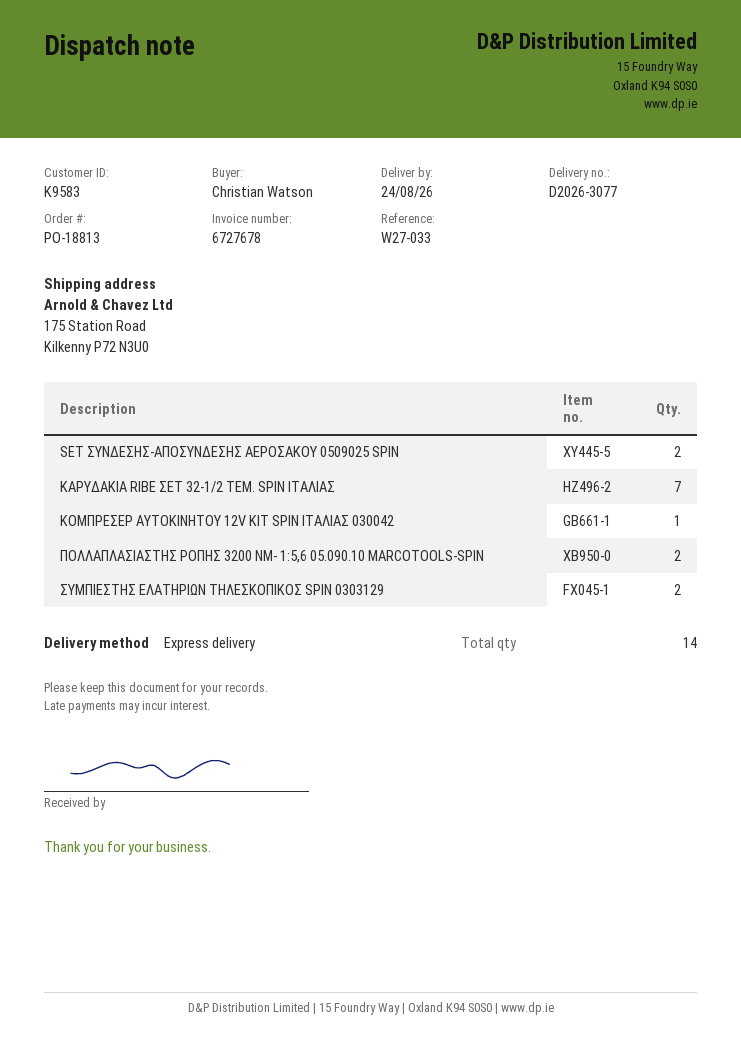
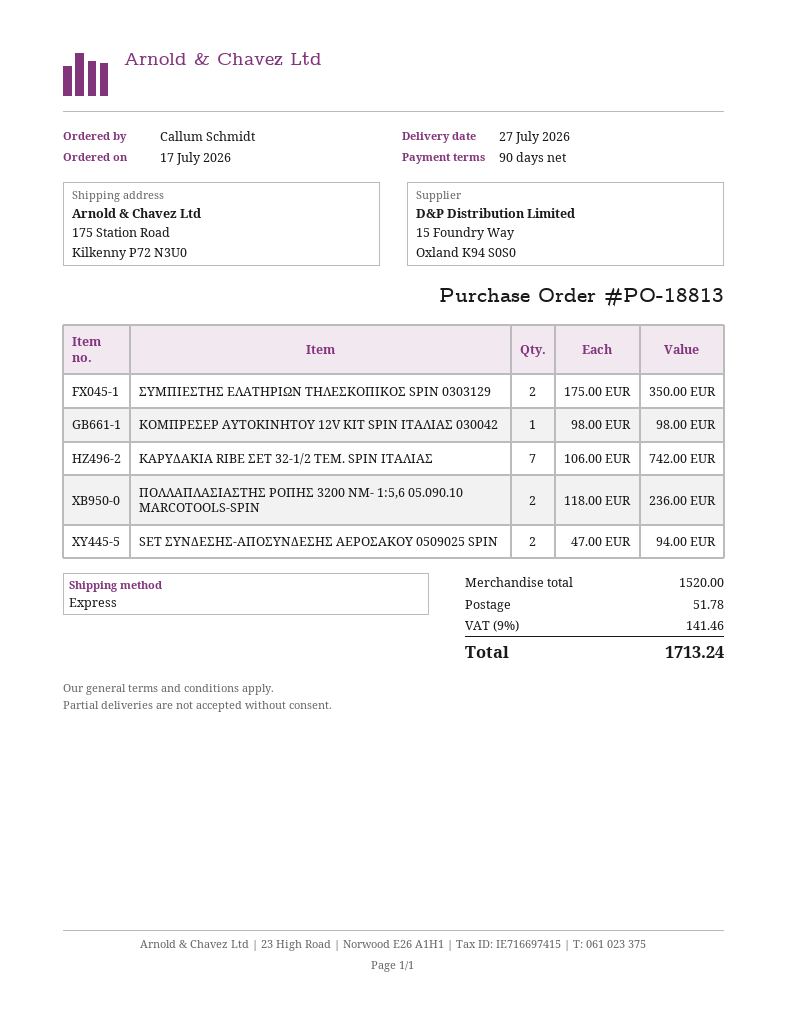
delivery date: 2026-08-24 -> 2026-07-27
ordered by: Christian Watson -> Callum Schmidt

